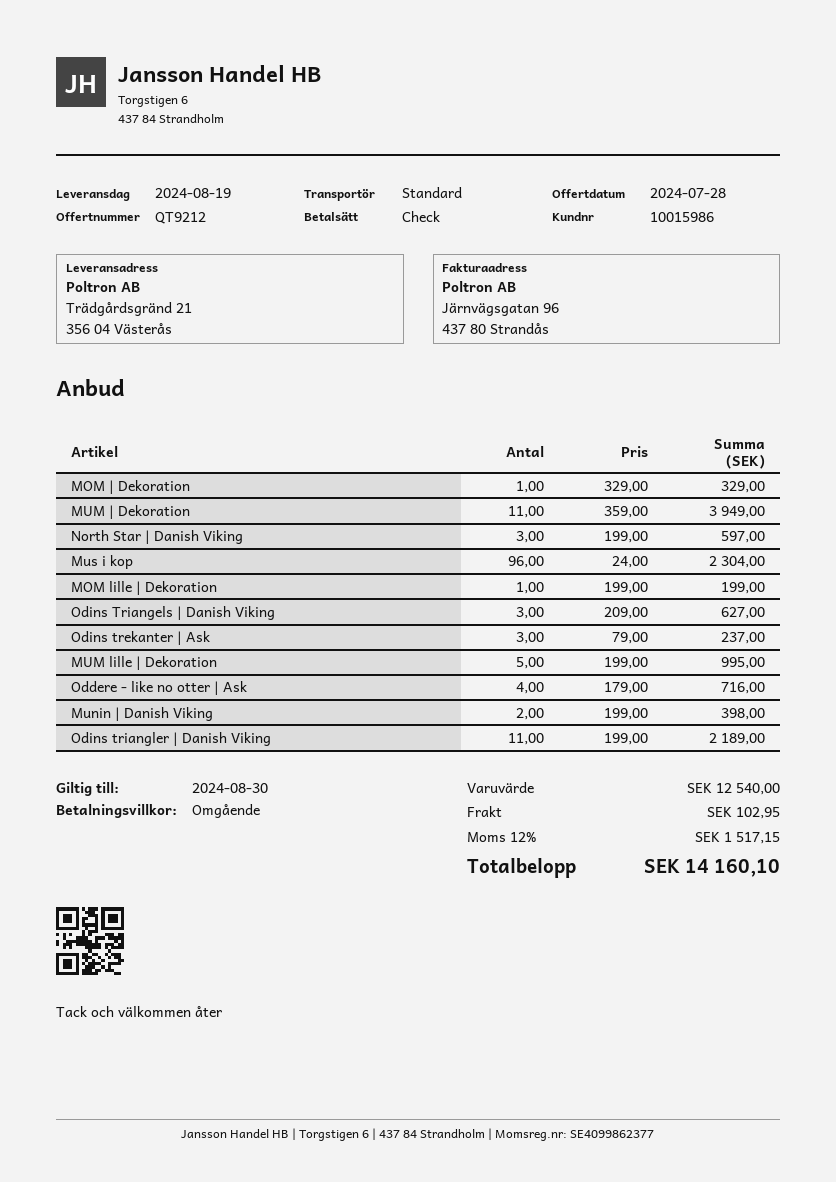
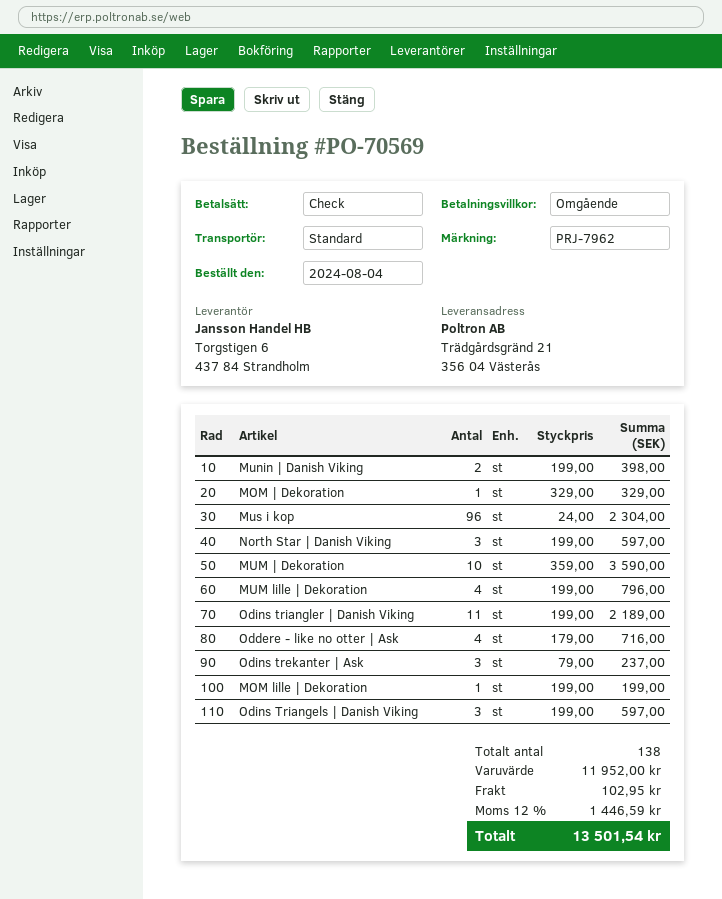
MUM | Dekoration: 11 x 359.00 = 3949.00 -> 10 x 359.00 = 3590.00
Odins Triangels | Danish Viking: 3 x 209.00 = 627.00 -> 3 x 199.00 = 597.00
MUM lille | Dekoration: 5 x 199.00 = 995.00 -> 4 x 199.00 = 796.00
subtotal: 12540.00 -> 11952.00
tax: 12% = 1517.15 -> 12% = 1446.59
total: 14160.10 -> 13501.54

